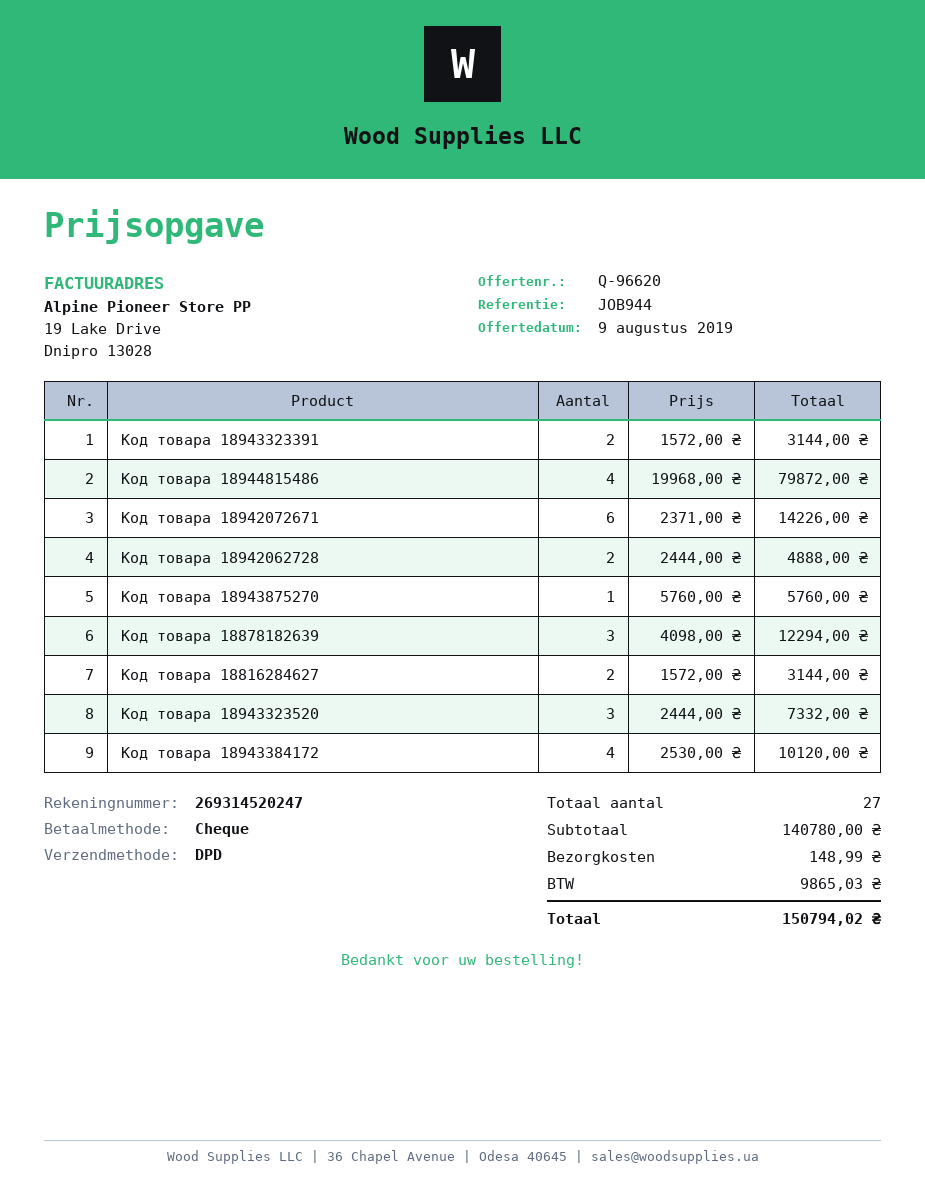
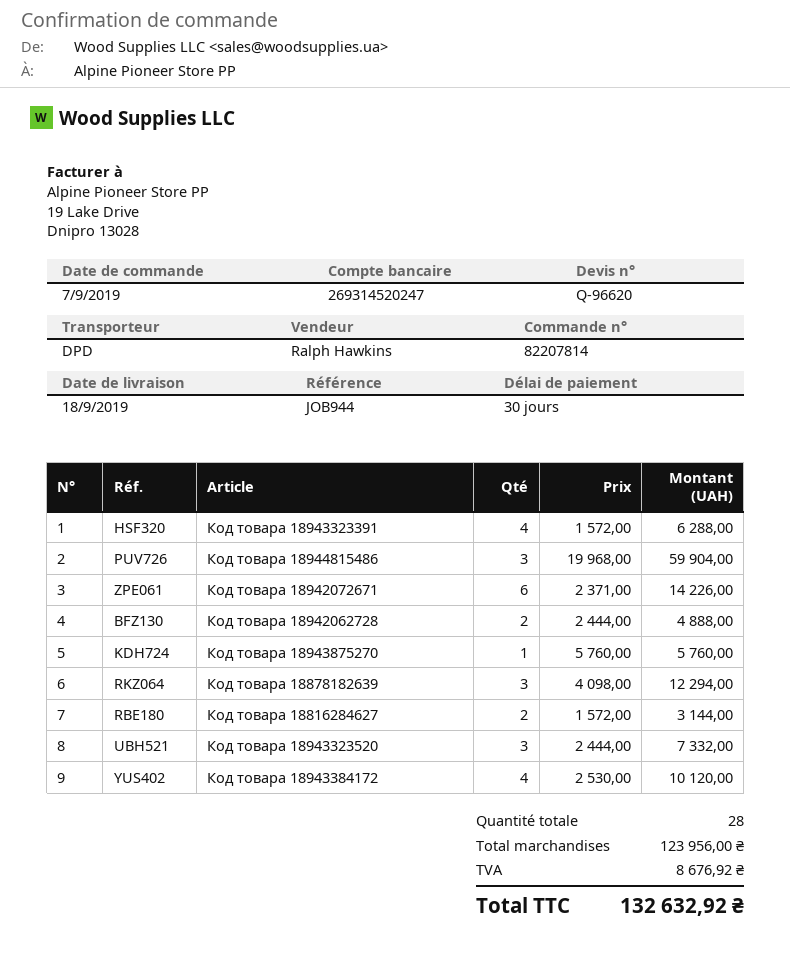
Код товара 18943323391: 2 x 1572.00 = 3144.00 -> 4 x 1572.00 = 6288.00
Код товара 18944815486: 4 x 19968.00 = 79872.00 -> 3 x 19968.00 = 59904.00
total quantity: 27 -> 28
subtotal: 140780.00 -> 123956.00
shipping: 148.99 -> none
tax: 9865.03 -> 8676.92
total: 150794.02 -> 132632.92

